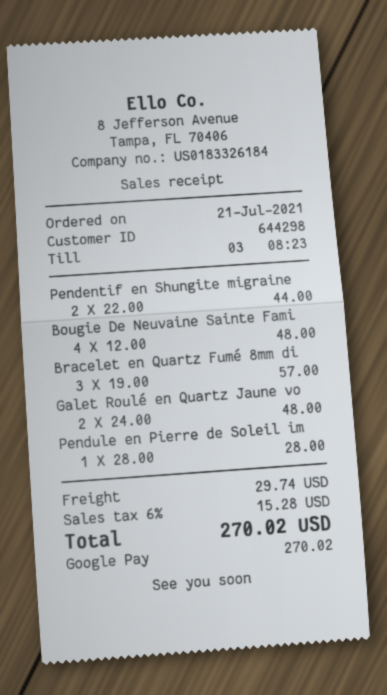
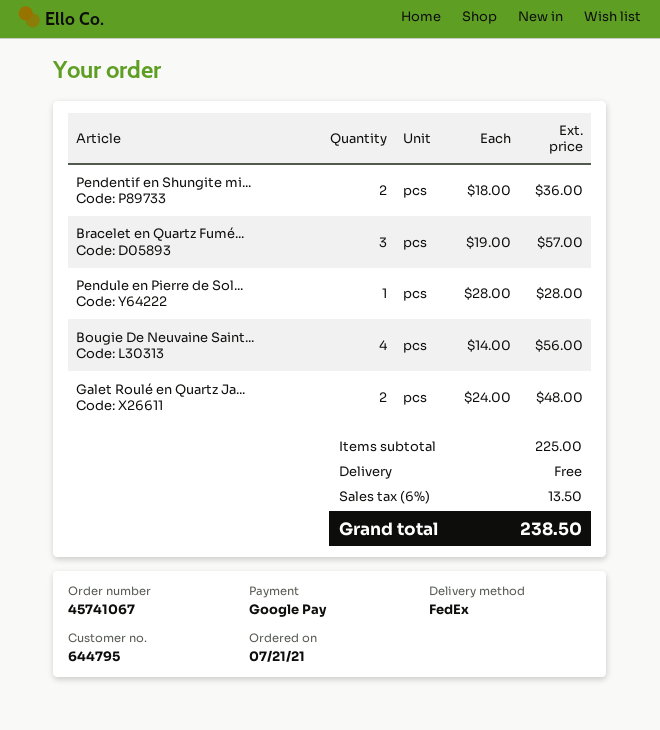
customer number: 644298 -> 644795
Pendentif en Shungite migraine: 2 x 22.00 = 44.00 -> 2 x 18.00 = 36.00
Bougie De Neuvaine Sainte Fami: 4 x 12.00 = 48.00 -> 4 x 14.00 = 56.00
shipping: 29.74 -> 0.00
tax: 6% = 15.28 -> 6% = 13.50
total: 270.02 -> 238.50

